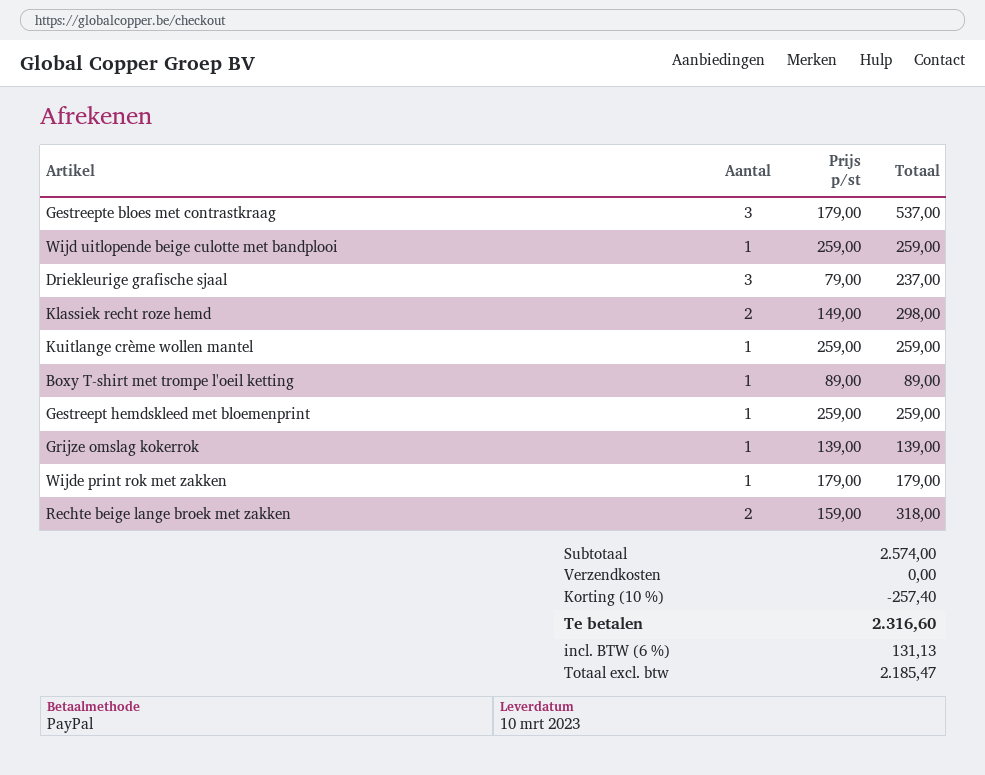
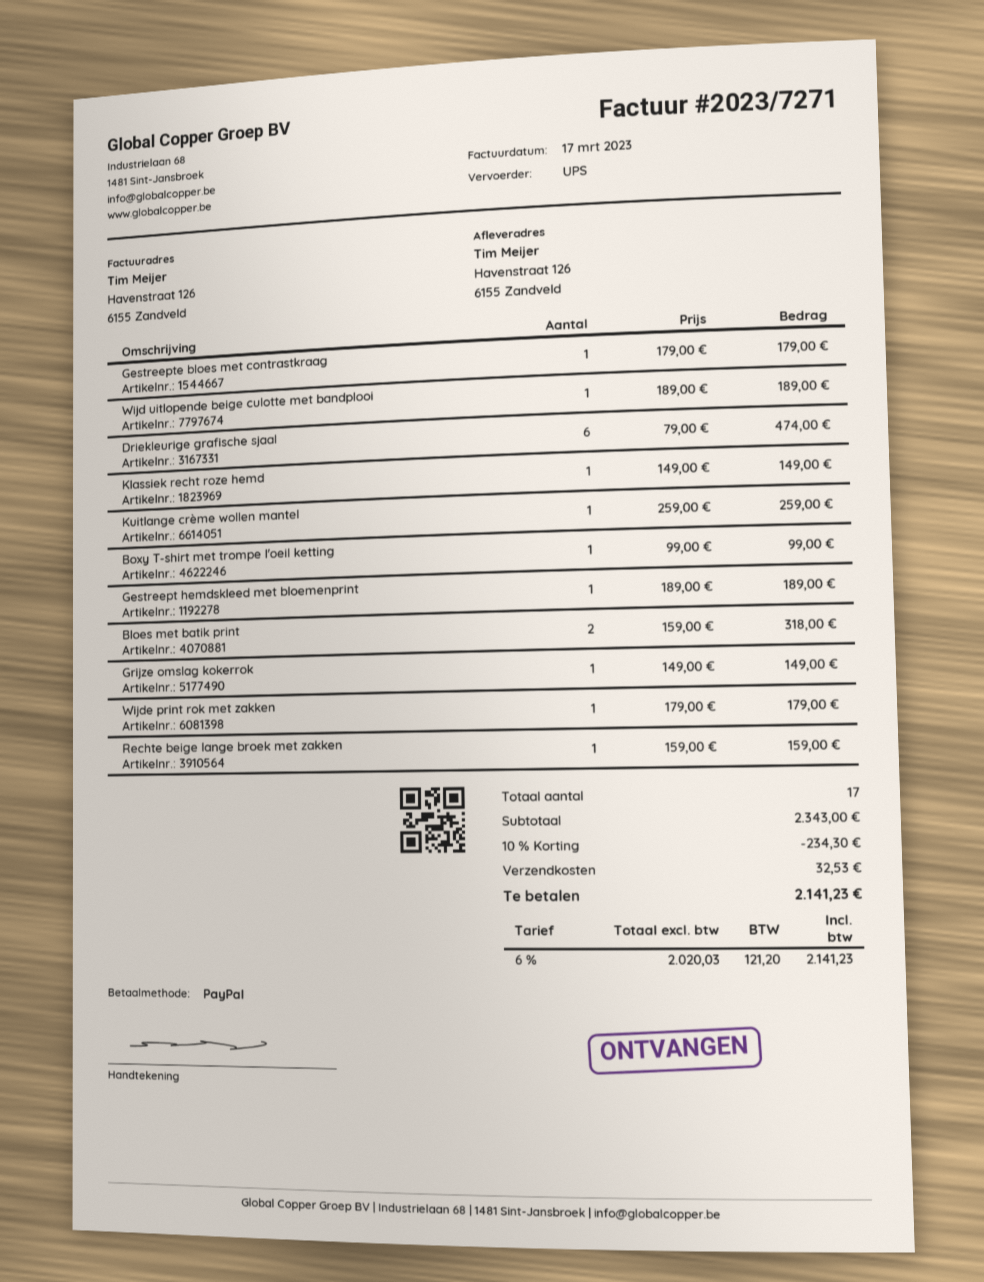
Gestreepte bloes met contrastkraag: 3 x 179.00 = 537.00 -> 1 x 179.00 = 179.00
Wijd uitlopende beige culotte met bandplooi: 1 x 259.00 = 259.00 -> 1 x 189.00 = 189.00
Driekleurige grafische sjaal: 3 x 79.00 = 237.00 -> 6 x 79.00 = 474.00
Klassiek recht roze hemd: 2 x 149.00 = 298.00 -> 1 x 149.00 = 149.00
Boxy T-shirt met trompe l'oeil ketting: 1 x 89.00 = 89.00 -> 1 x 99.00 = 99.00
Gestreept hemdskleed met bloemenprint: 1 x 259.00 = 259.00 -> 1 x 189.00 = 189.00
Grijze omslag kokerrok: 1 x 139.00 = 139.00 -> 1 x 149.00 = 149.00
Rechte beige lange broek met zakken: 2 x 159.00 = 318.00 -> 1 x 159.00 = 159.00
Bloes met batik print: none -> 2 x 159.00 = 318.00
subtotal: 2574.00 -> 2343.00
discount: 10% = 257.40 -> 10% = 234.30
shipping: 0.00 -> 32.53
net: 2185.47 -> 2020.03
tax: 6% = 131.13 -> 6% = 121.20
total: 2316.60 -> 2141.23

